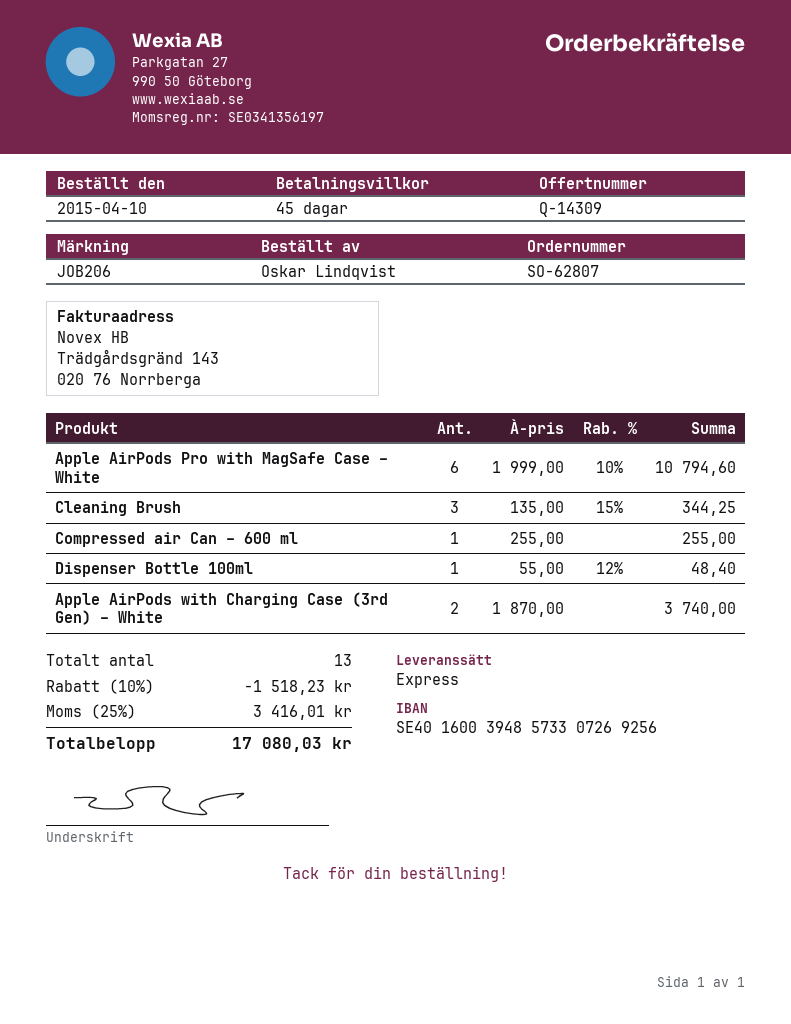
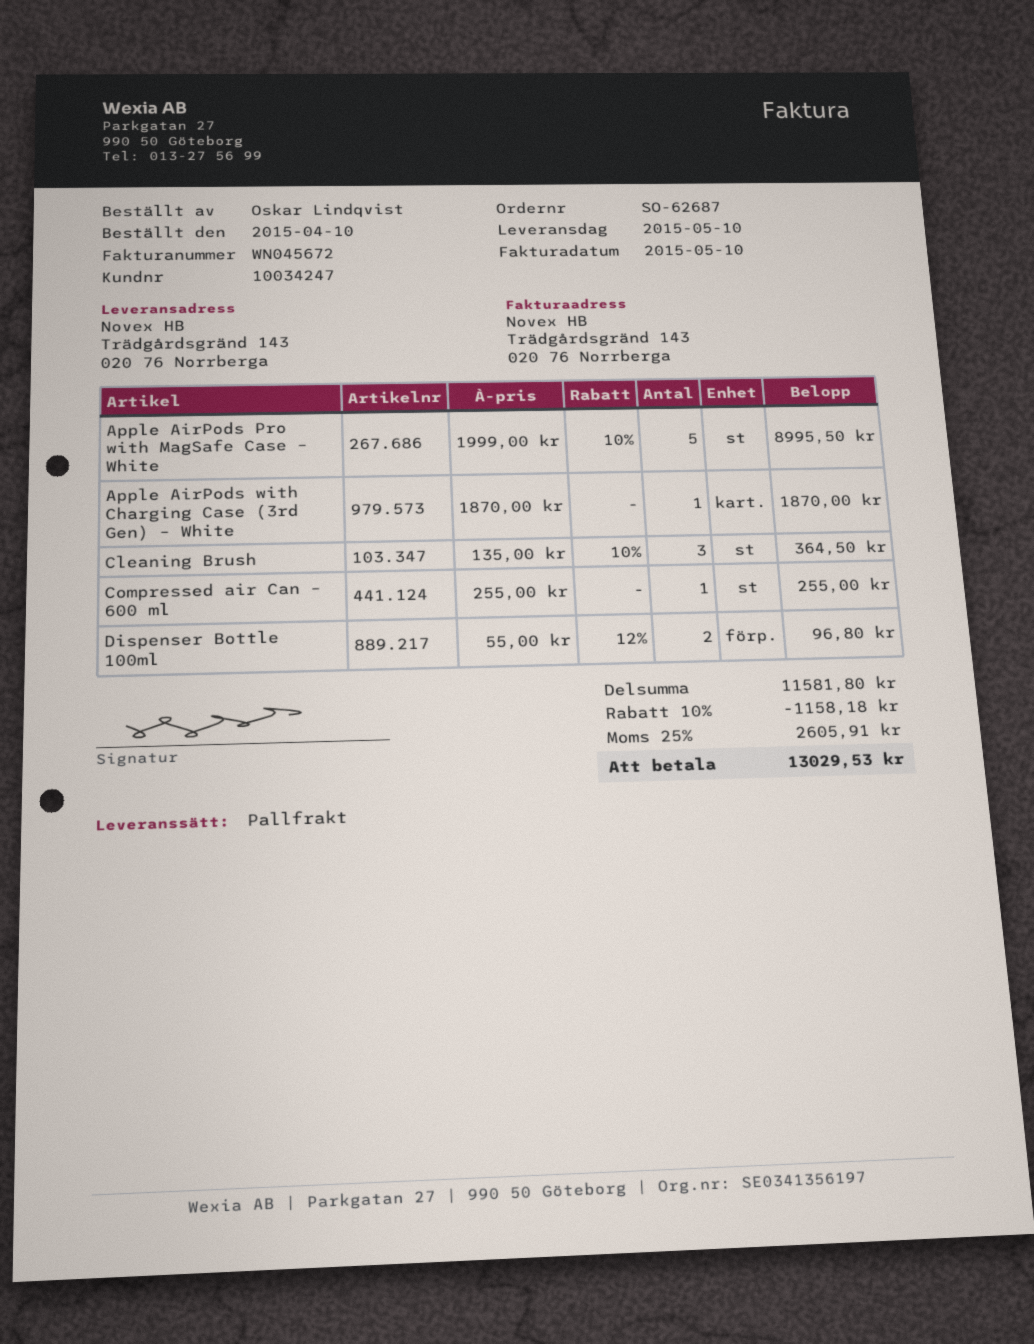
order number: SO-62807 -> SO-62687
shipping method: express -> pallet freight
Apple AirPods Pro with MagSafe Case – White: 6 x 1999.00 - 10% = 10794.60 -> 5 x 1999.00 - 10% = 8995.50
Cleaning Brush: 3 x 135.00 - 15% = 344.25 -> 3 x 135.00 - 10% = 364.50
Dispenser Bottle 100ml: 1 x 55.00 - 12% = 48.40 -> 2 x 55.00 - 12% = 96.80
Apple AirPods with Charging Case (3rd Gen) – White: 2 x 1870.00 = 3740.00 -> 1 x 1870.00 = 1870.00
discount: 10% = 1518.23 -> 10% = 1158.18
tax: 25% = 3416.01 -> 25% = 2605.91
total: 17080.03 -> 13029.53

